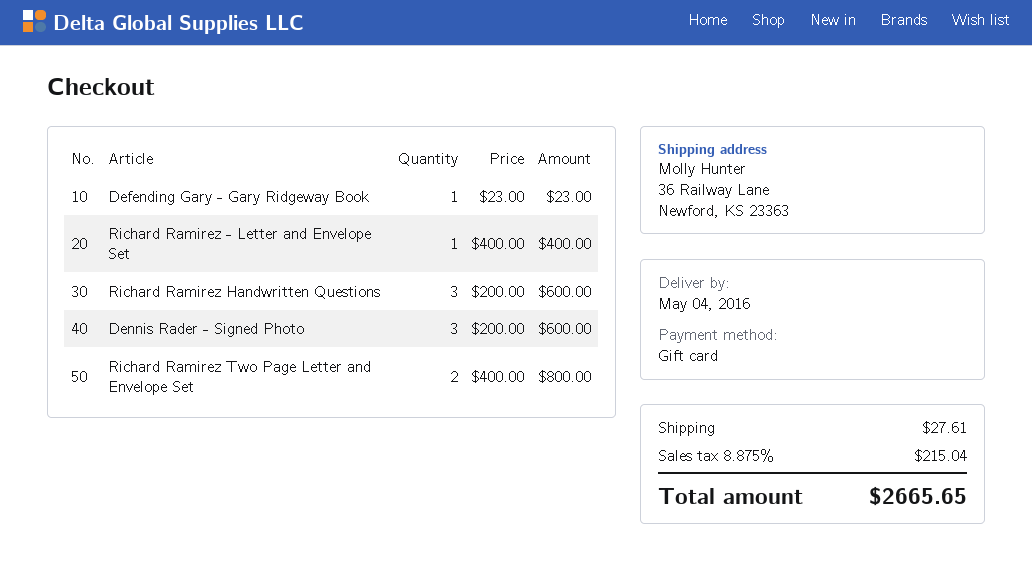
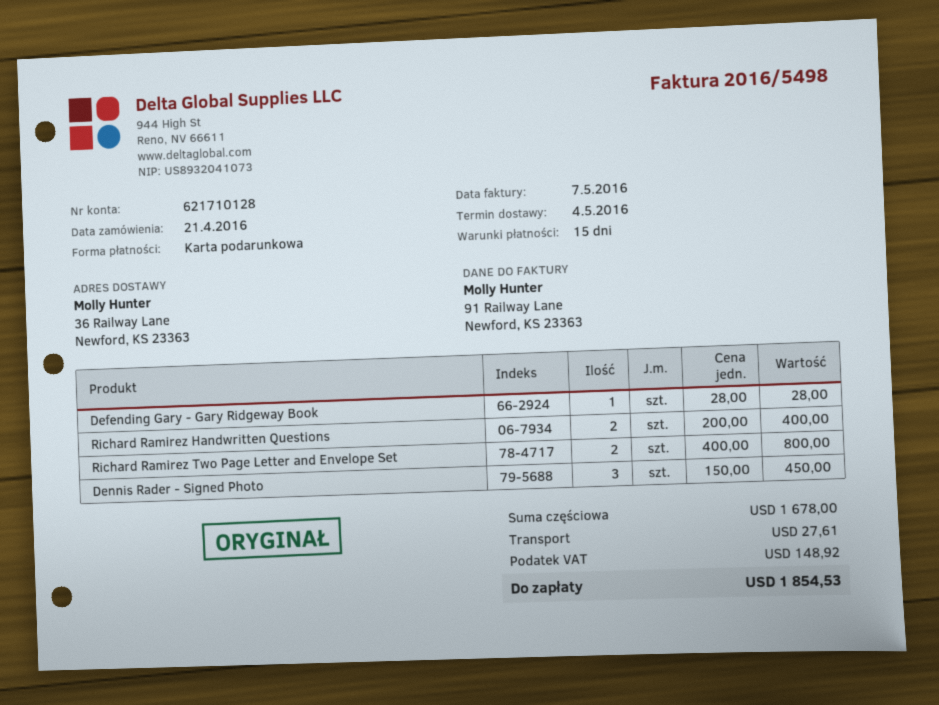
Defending Gary - Gary Ridgeway Book: 1 x 23.00 = 23.00 -> 1 x 28.00 = 28.00
Richard Ramirez - Letter and Envelope Set: 1 x 400.00 = 400.00 -> none
Richard Ramirez Handwritten Questions: 3 x 200.00 = 600.00 -> 2 x 200.00 = 400.00
Dennis Rader - Signed Photo: 3 x 200.00 = 600.00 -> 3 x 150.00 = 450.00
tax: 215.04 -> 148.92
total: 2665.65 -> 1854.53

